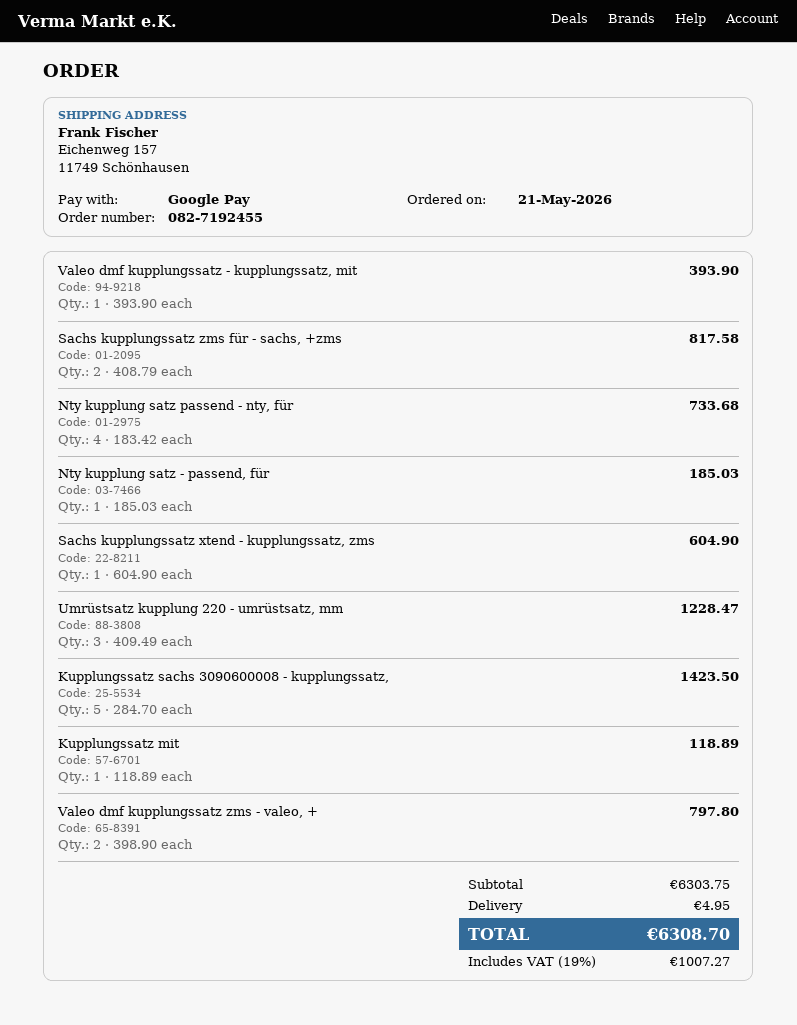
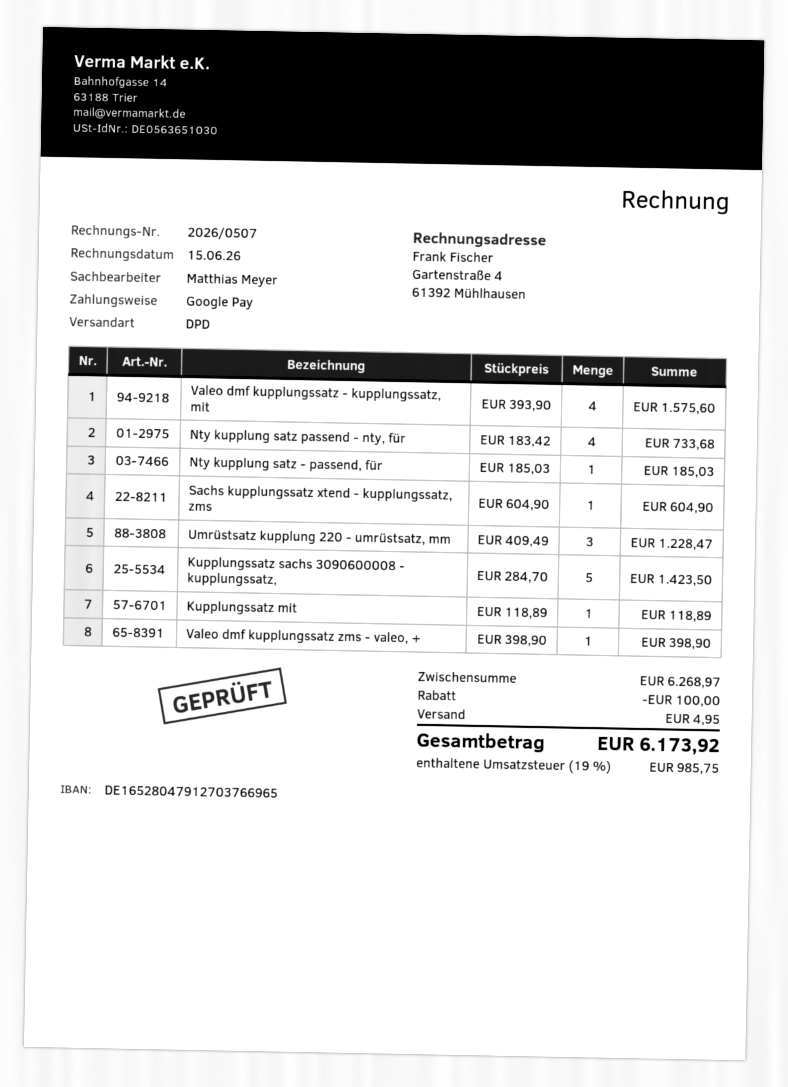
Valeo dmf kupplungssatz - kupplungssatz, mit: 1 x 393.90 = 393.90 -> 4 x 393.90 = 1575.60
Sachs kupplungssatz zms für - sachs, +zms: 2 x 408.79 = 817.58 -> none
Valeo dmf kupplungssatz zms - valeo, +: 2 x 398.90 = 797.80 -> 1 x 398.90 = 398.90
subtotal: 6303.75 -> 6268.97
discount: none -> 100.00
tax: 19% = 1007.27 -> 19% = 985.75
total: 6308.70 -> 6173.92

